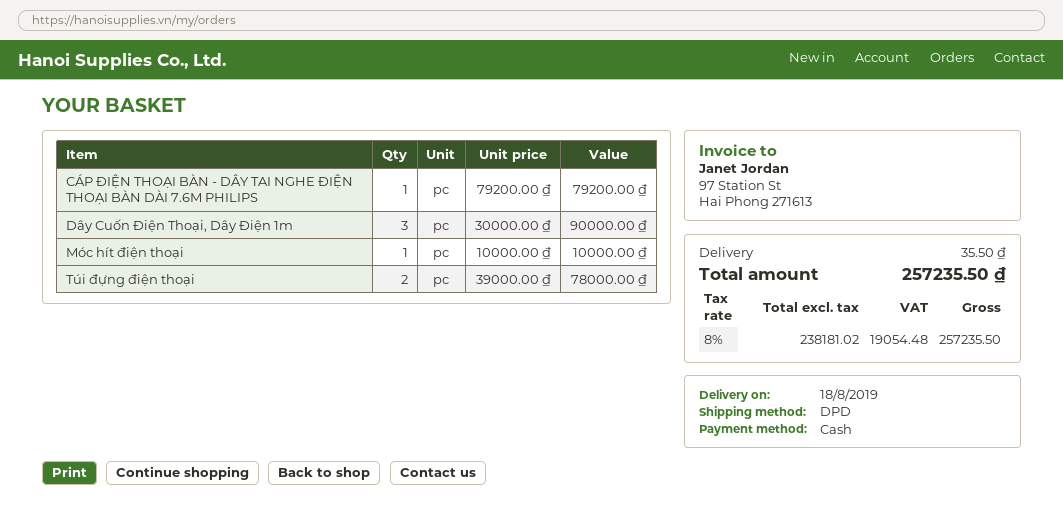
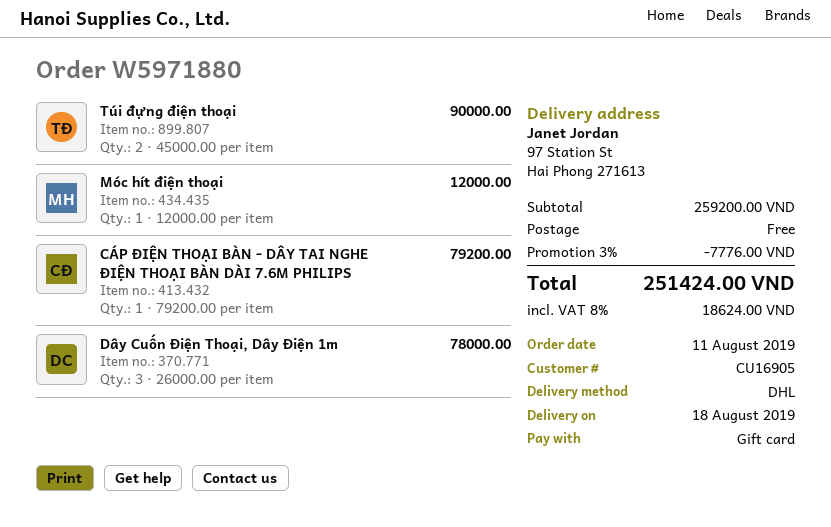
payment method: cash -> gift card
shipping method: DPD -> DHL
Dây Cuốn Điện Thoại, Dây Điện 1m: 3 x 30000.00 = 90000.00 -> 3 x 26000.00 = 78000.00
Móc hít điện thoại: 1 x 10000.00 = 10000.00 -> 1 x 12000.00 = 12000.00
Túi đựng điện thoại: 2 x 39000.00 = 78000.00 -> 2 x 45000.00 = 90000.00
discount: none -> 3% = 7776.00
shipping: 35.50 -> 0.00
tax: 8% = 19054.48 -> 8% = 18624.00
total: 257235.50 -> 251424.00

